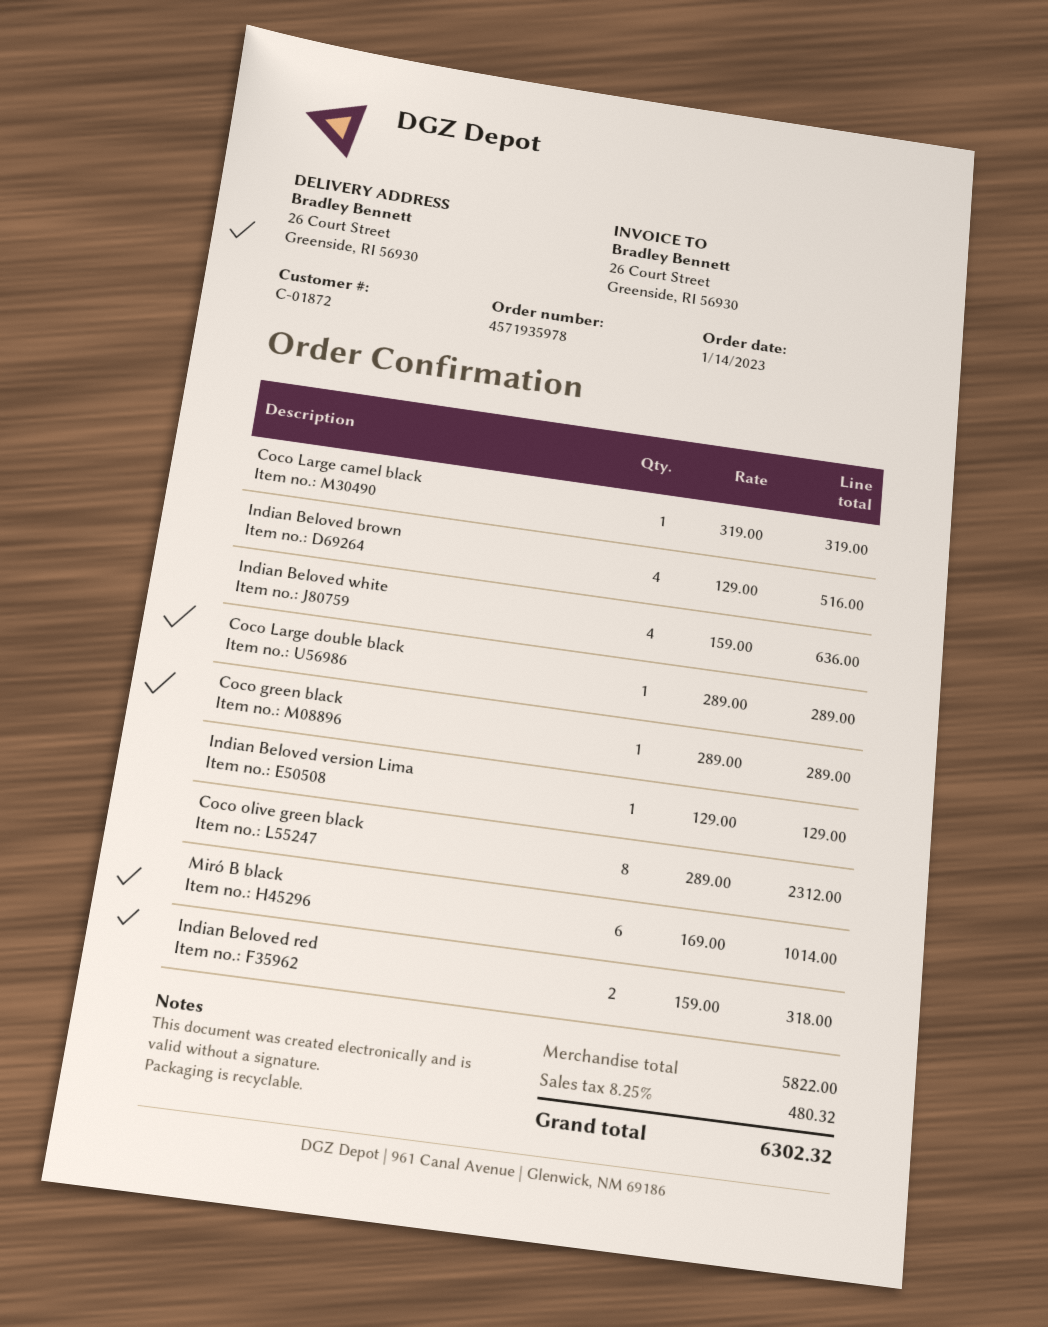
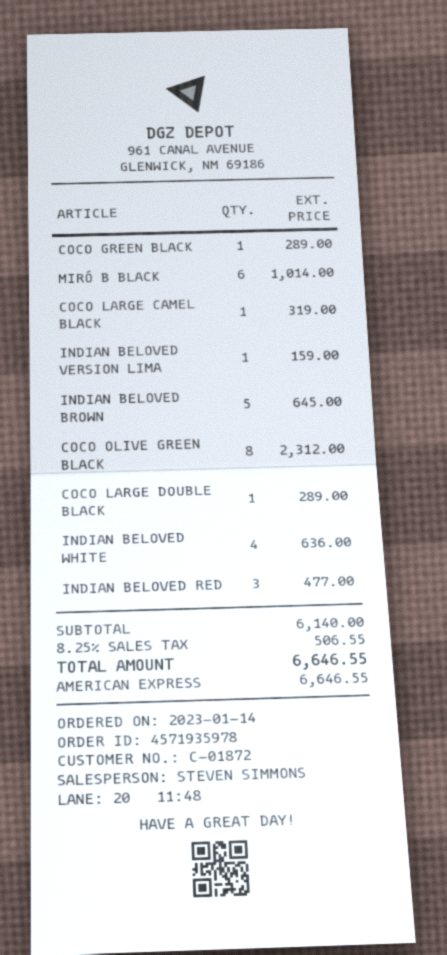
Indian Beloved brown: 4 for 516.00 -> 5 for 645.00
Indian Beloved version Lima: 1 for 129.00 -> 1 for 159.00
Indian Beloved red: 2 for 318.00 -> 3 for 477.00
subtotal: 5822.00 -> 6140.00
tax: 8.25% = 480.32 -> 8.25% = 506.55
total: 6302.32 -> 6646.55

